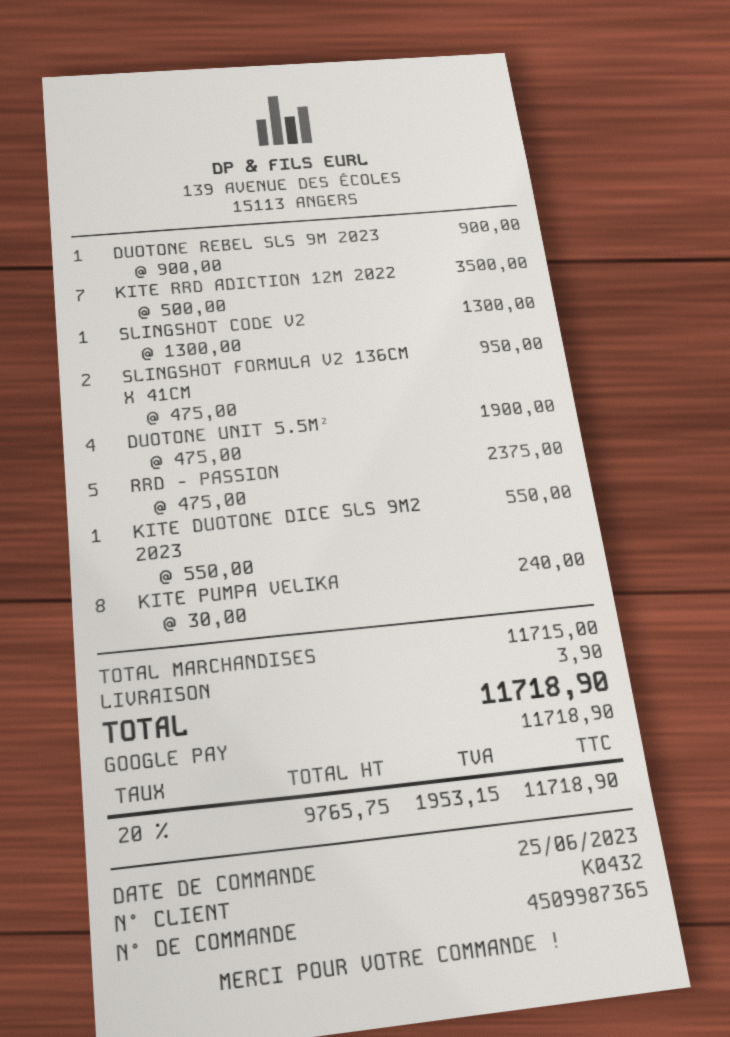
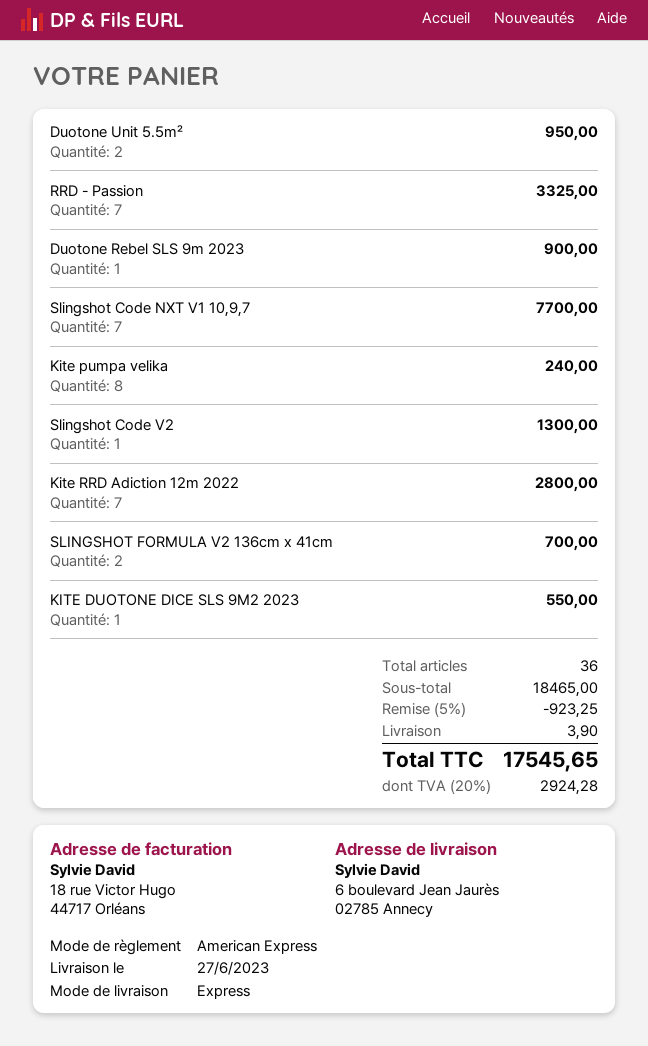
payment method: Google Pay -> American Express
KITE RRD ADICTION 12M 2022: 7 for 3500.00 -> 7 for 2800.00
SLINGSHOT FORMULA V2 136CM X 41CM: 2 for 950.00 -> 2 for 700.00
DUOTONE UNIT 5.5M²: 4 for 1900.00 -> 2 for 950.00
RRD - PASSION: 5 for 2375.00 -> 7 for 3325.00
Slingshot Code NXT V1 10,9,7: none -> 7 for 7700.00
subtotal: 11715.00 -> 18465.00
discount: none -> 5% = 923.25
tax: 20% = 1953.15 -> 20% = 2924.28
total: 11718.90 -> 17545.65

